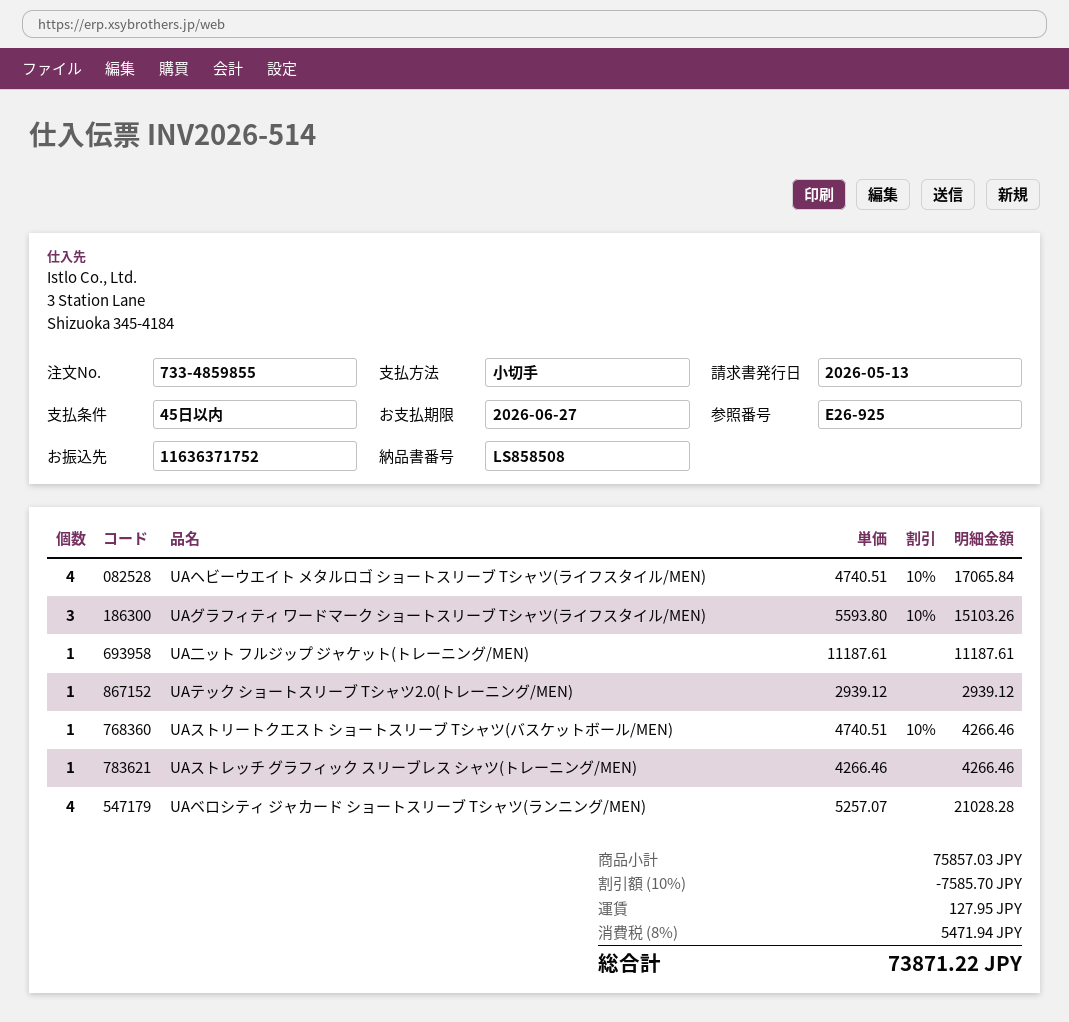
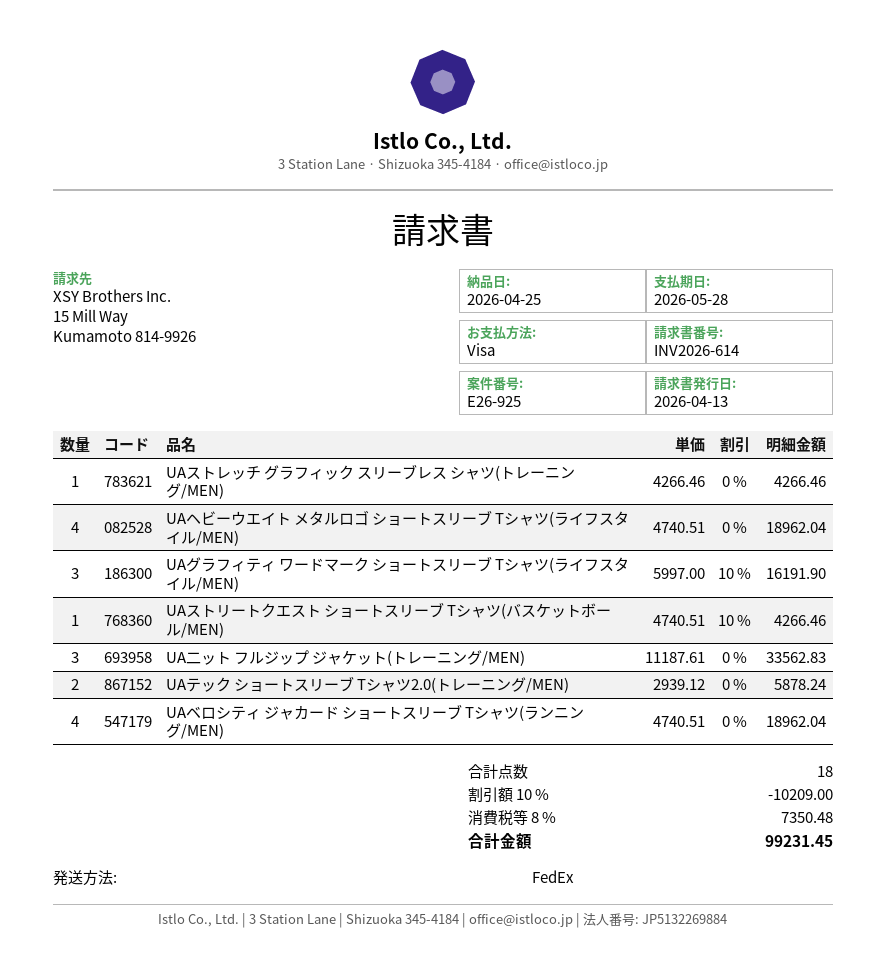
invoice number: INV2026-514 -> INV2026-614
invoice date: 2026-05-13 -> 2026-04-13
due date: 2026-06-27 -> 2026-05-28
payment method: cheque -> Visa
UAヘビーウエイト メタルロゴ ショートスリーブ Tシャツ(ライフスタイル/MEN): 4 x 4740.51 - 10% = 17065.84 -> 4 x 4740.51 = 18962.04
UAグラフィティ ワードマーク ショートスリーブ Tシャツ(ライフスタイル/MEN): 3 x 5593.80 - 10% = 15103.26 -> 3 x 5997.00 - 10% = 16191.90
UA二ット フルジップ ジャケット(トレーニング/MEN): 1 x 11187.61 = 11187.61 -> 3 x 11187.61 = 33562.83
UAテック ショートスリーブ Tシャツ2.0(トレーニング/MEN): 1 x 2939.12 = 2939.12 -> 2 x 2939.12 = 5878.24
UAベロシティ ジャカード ショートスリーブ Tシャツ(ランニング/MEN): 4 x 5257.07 = 21028.28 -> 4 x 4740.51 = 18962.04
discount: 10% = 7585.70 -> 10% = 10209.00
shipping: 127.95 -> none
tax: 8% = 5471.94 -> 8% = 7350.48
total: 73871.22 -> 99231.45

